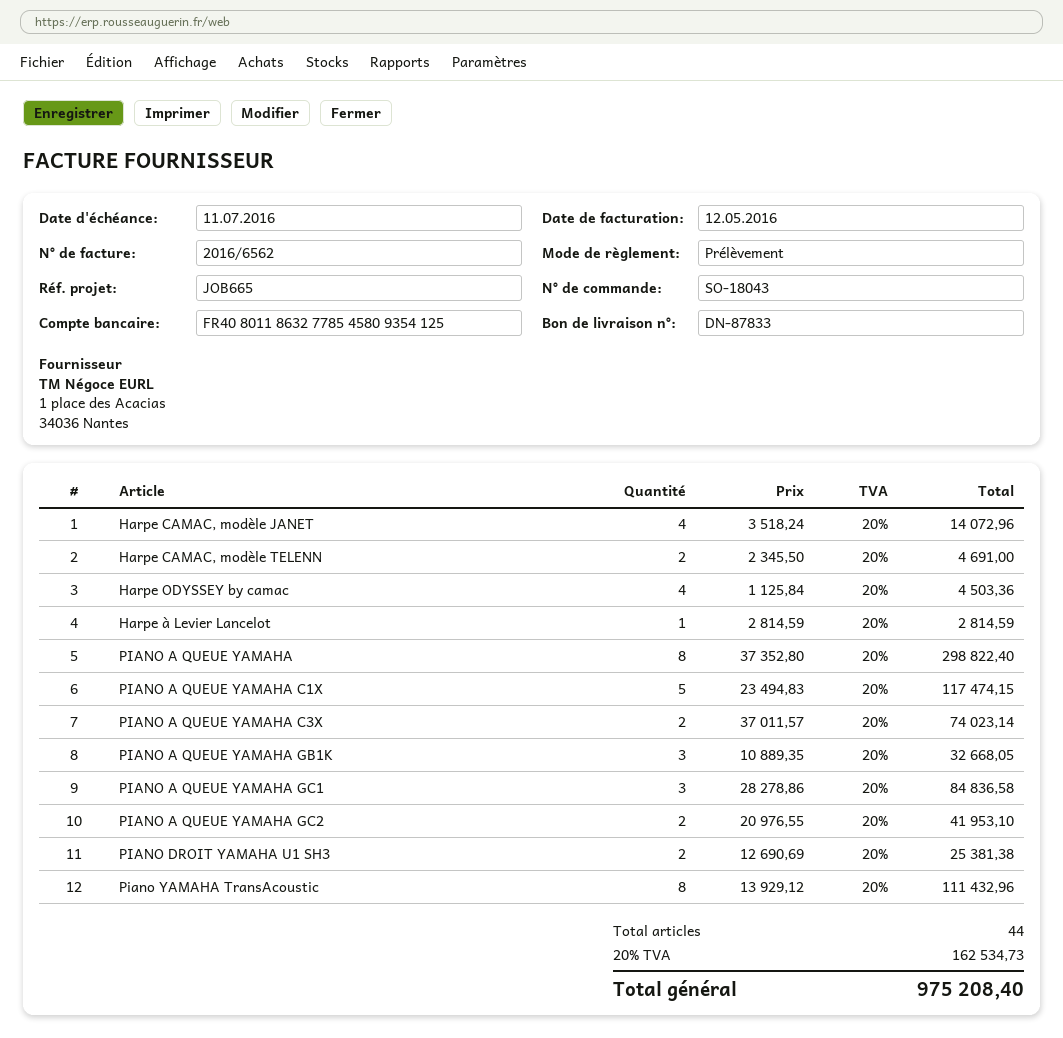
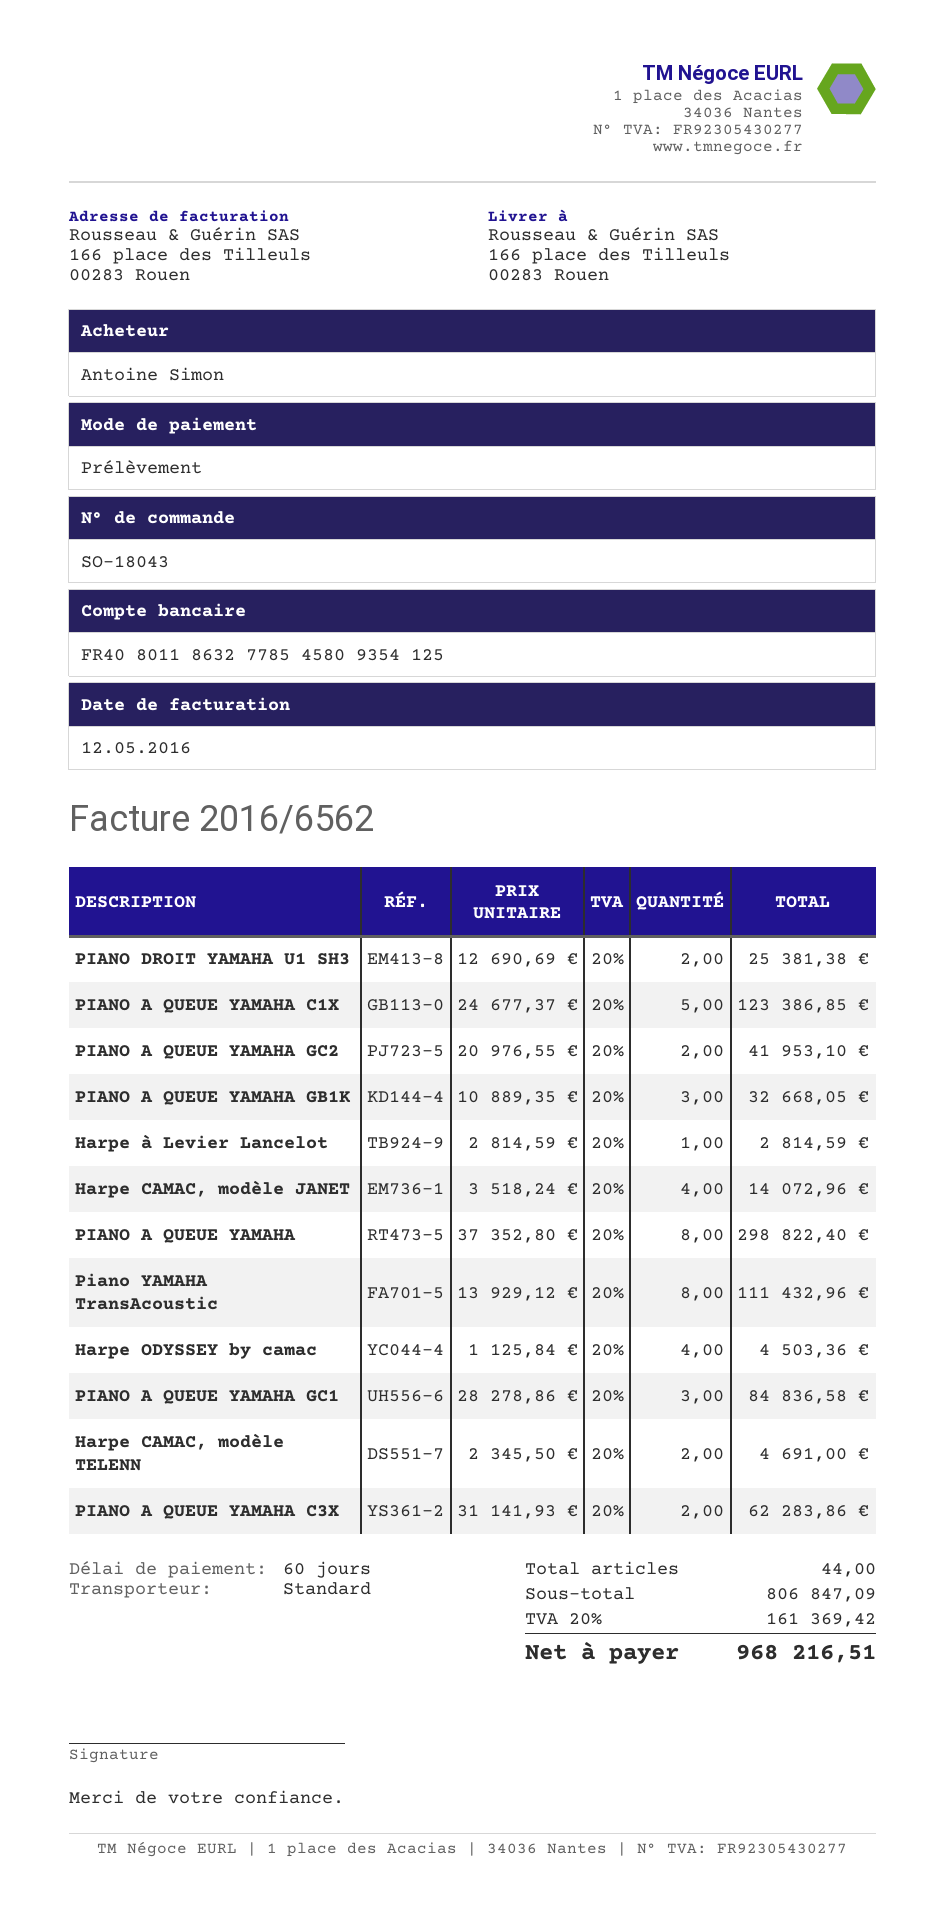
PIANO A QUEUE YAMAHA C1X: 5 x 23494.83 = 117474.15 -> 5 x 24677.37 = 123386.85
PIANO A QUEUE YAMAHA C3X: 2 x 37011.57 = 74023.14 -> 2 x 31141.93 = 62283.86
tax: 20% = 162534.73 -> 20% = 161369.42
total: 975208.40 -> 968216.51

